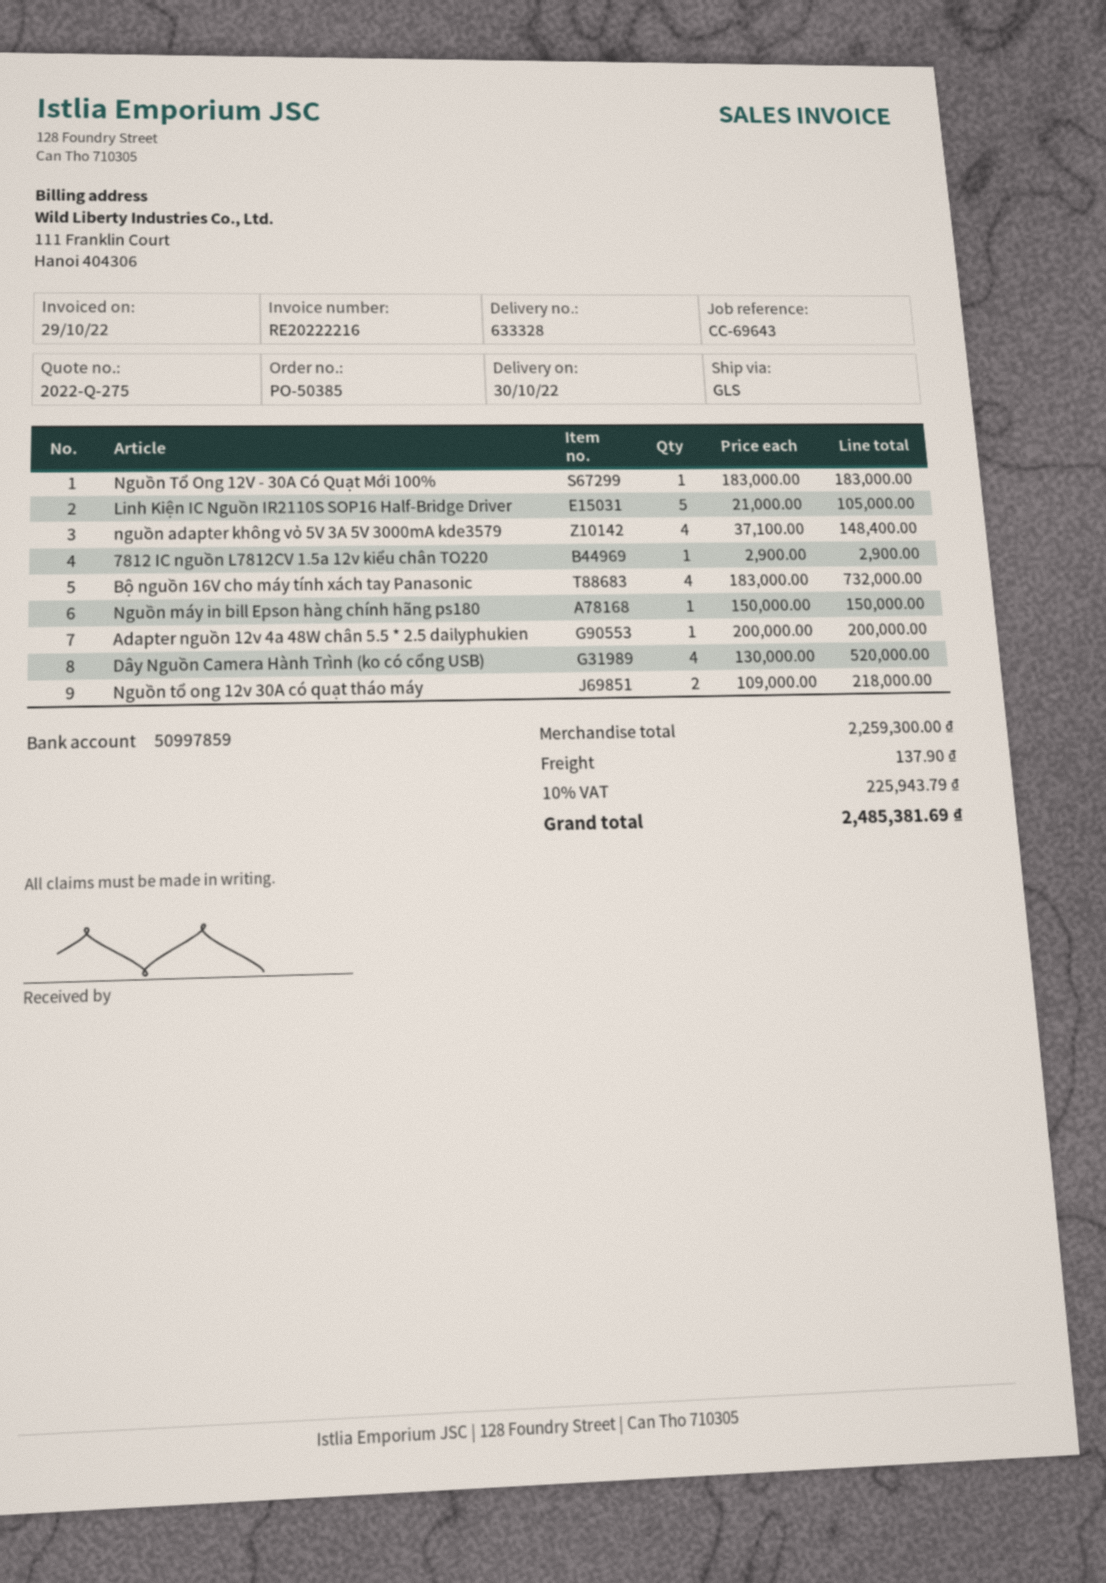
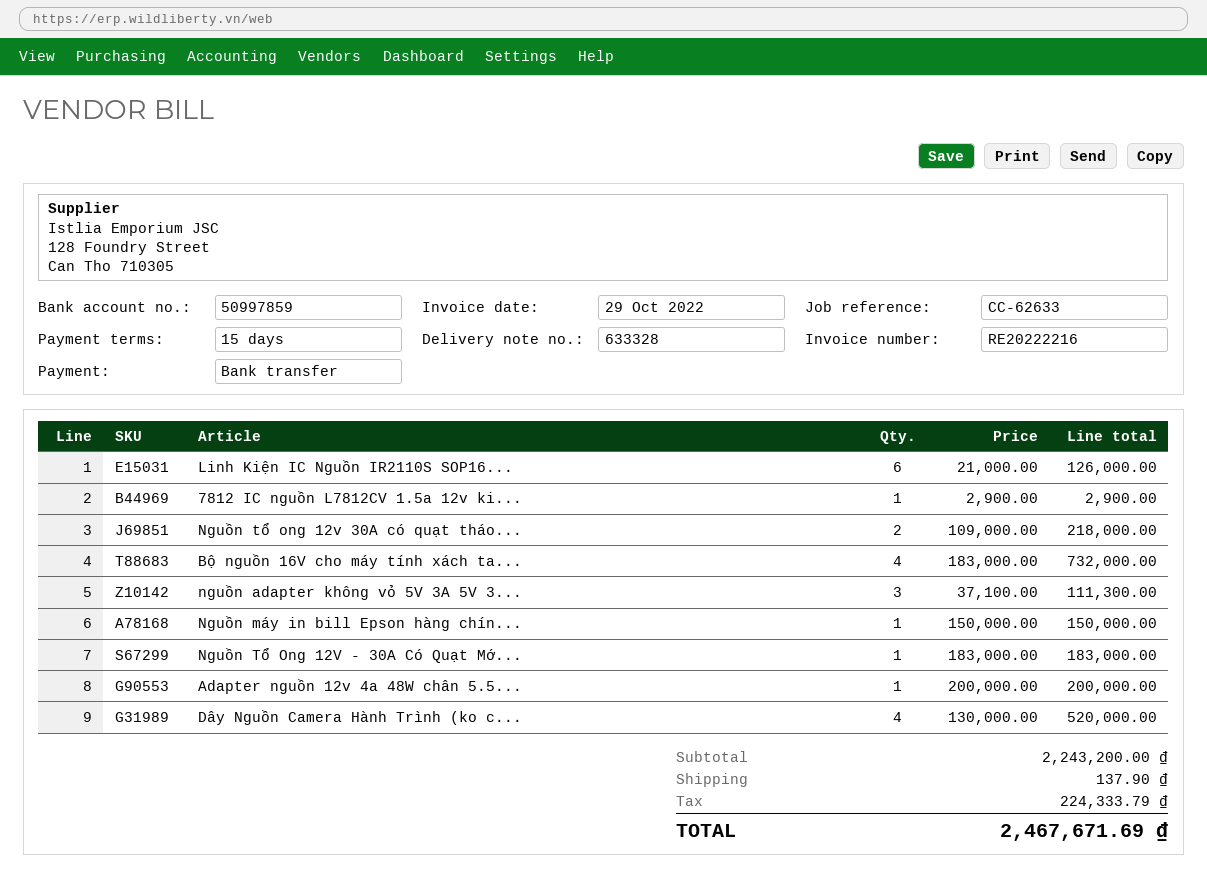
reference: CC-69643 -> CC-62633
Linh Kiện IC Nguồn IR2110S SOP16 Half-Bridge Driver: 5 x 21000.00 = 105000.00 -> 6 x 21000.00 = 126000.00
nguồn adapter không vỏ 5V 3A 5V 3000mA kde3579: 4 x 37100.00 = 148400.00 -> 3 x 37100.00 = 111300.00
subtotal: 2259300.00 -> 2243200.00
tax: 225943.79 -> 224333.79
total: 2485381.69 -> 2467671.69

